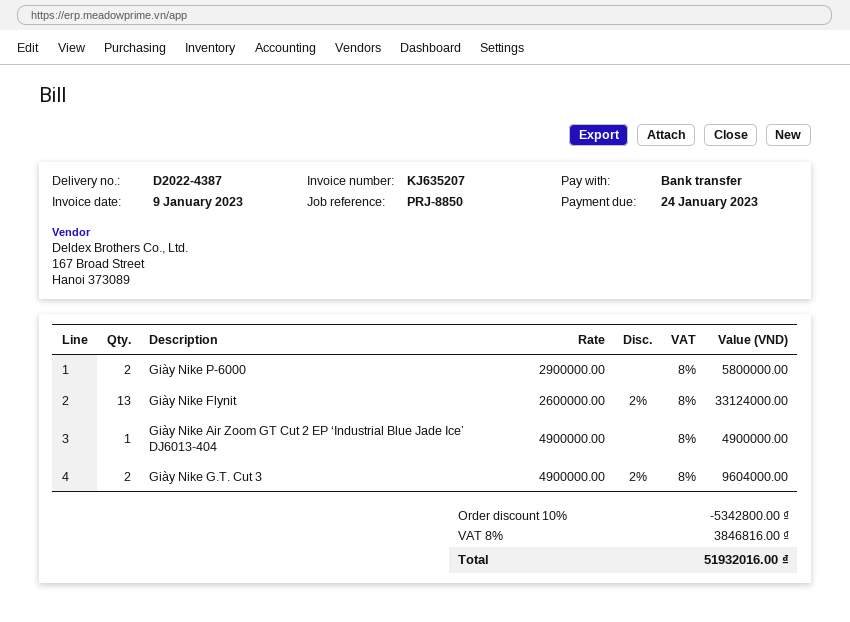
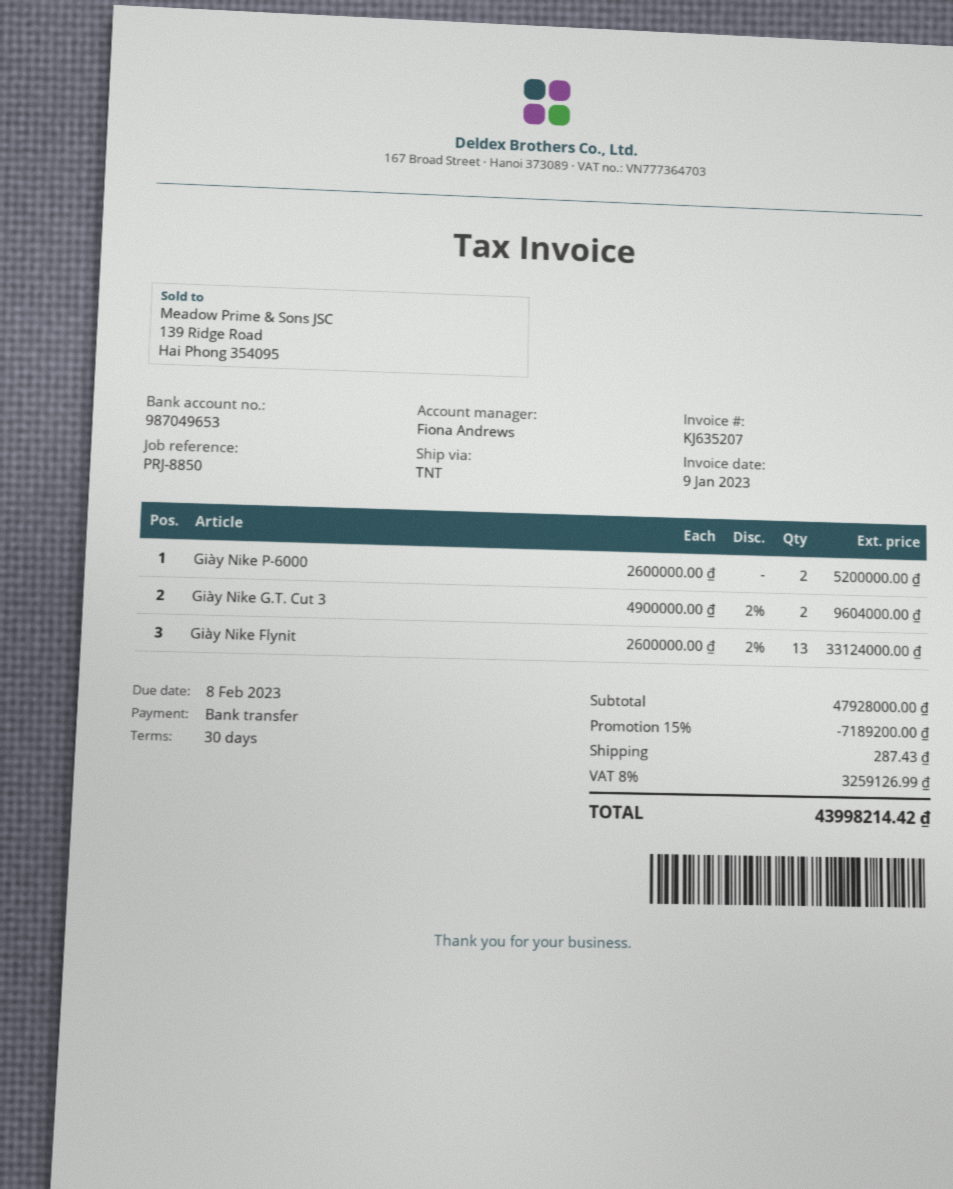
due date: 2023-01-24 -> 2023-02-08
Giày Nike P-6000: 2 x 2900000.00 = 5800000.00 -> 2 x 2600000.00 = 5200000.00
Giày Nike Air Zoom GT Cut 2 EP ‘Industrial Blue Jade Ice’ DJ6013-404: 1 x 4900000.00 = 4900000.00 -> none
discount: 10% = 5342800.00 -> 15% = 7189200.00
shipping: none -> 287.43
tax: 8% = 3846816.00 -> 8% = 3259126.99
total: 51932016.00 -> 43998214.42

